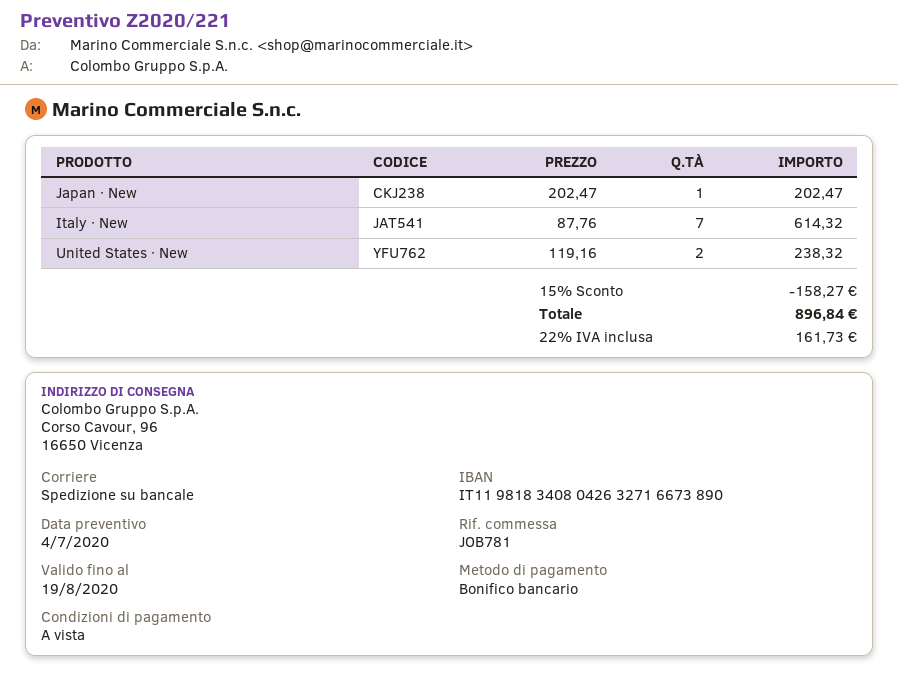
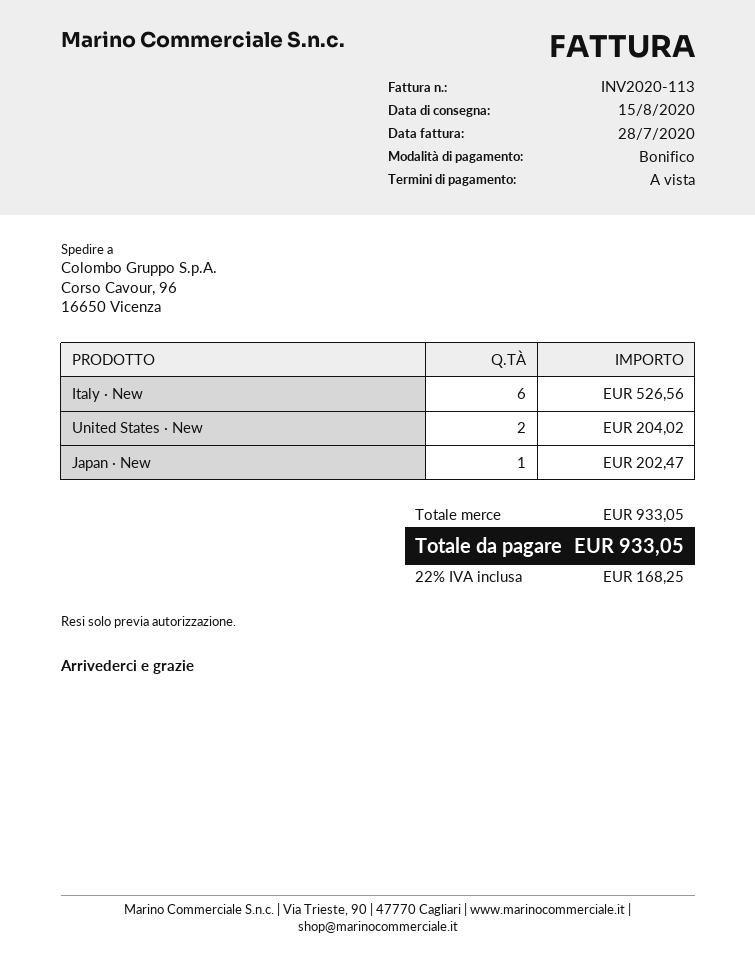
Italy · New: 7 for 614.32 -> 6 for 526.56
United States · New: 2 for 238.32 -> 2 for 204.02
discount: 15% = 158.27 -> none
tax: 22% = 161.73 -> 22% = 168.25
total: 896.84 -> 933.05

